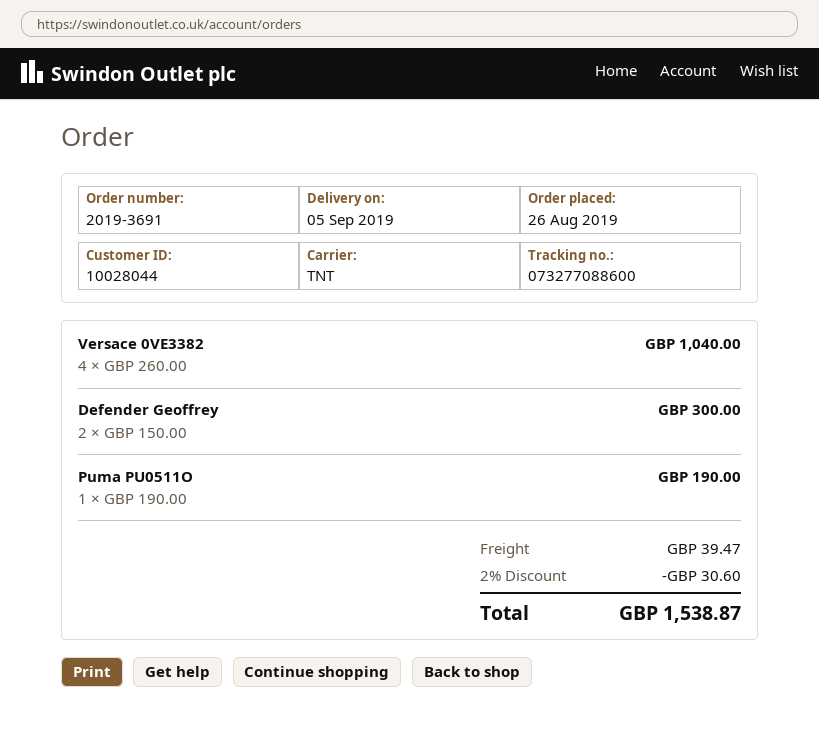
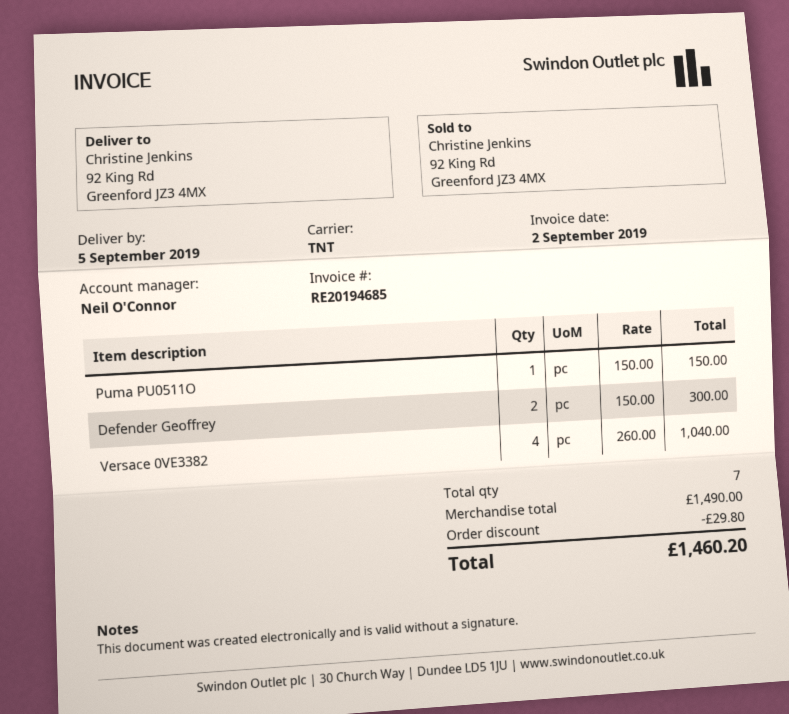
Puma PU0511O: 1 x 190.00 = 190.00 -> 1 x 150.00 = 150.00
discount: 30.60 -> 29.80
shipping: 39.47 -> none
total: 1538.87 -> 1460.20

